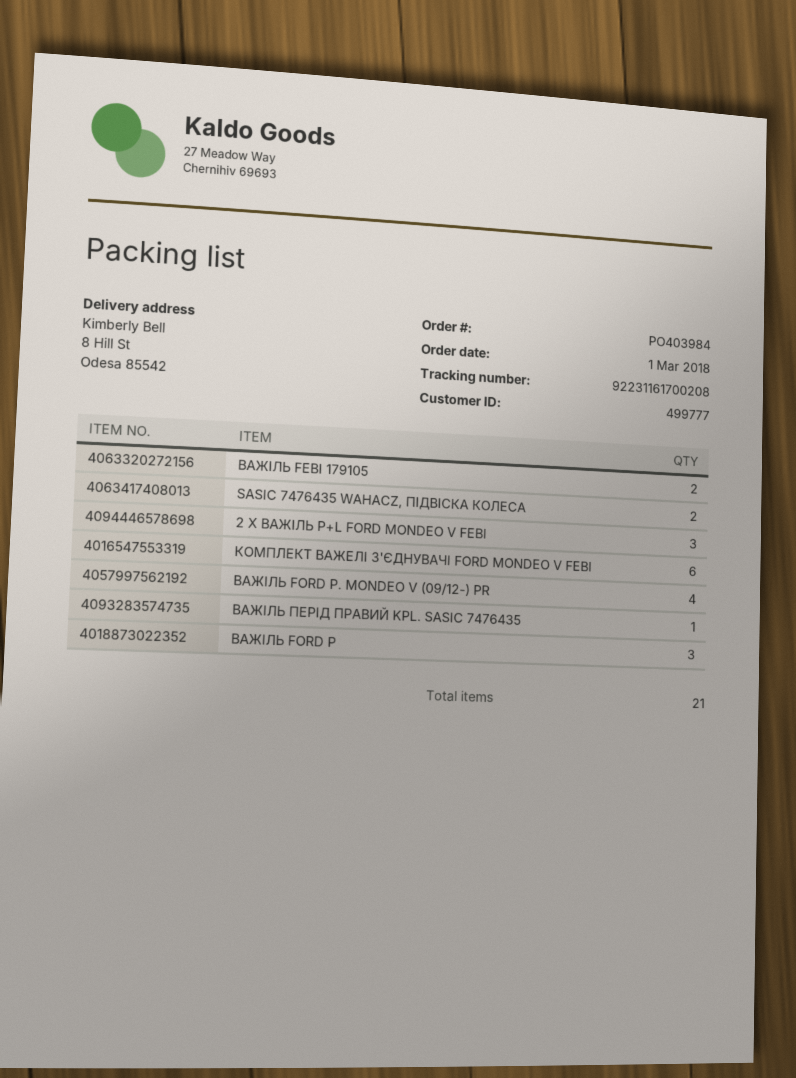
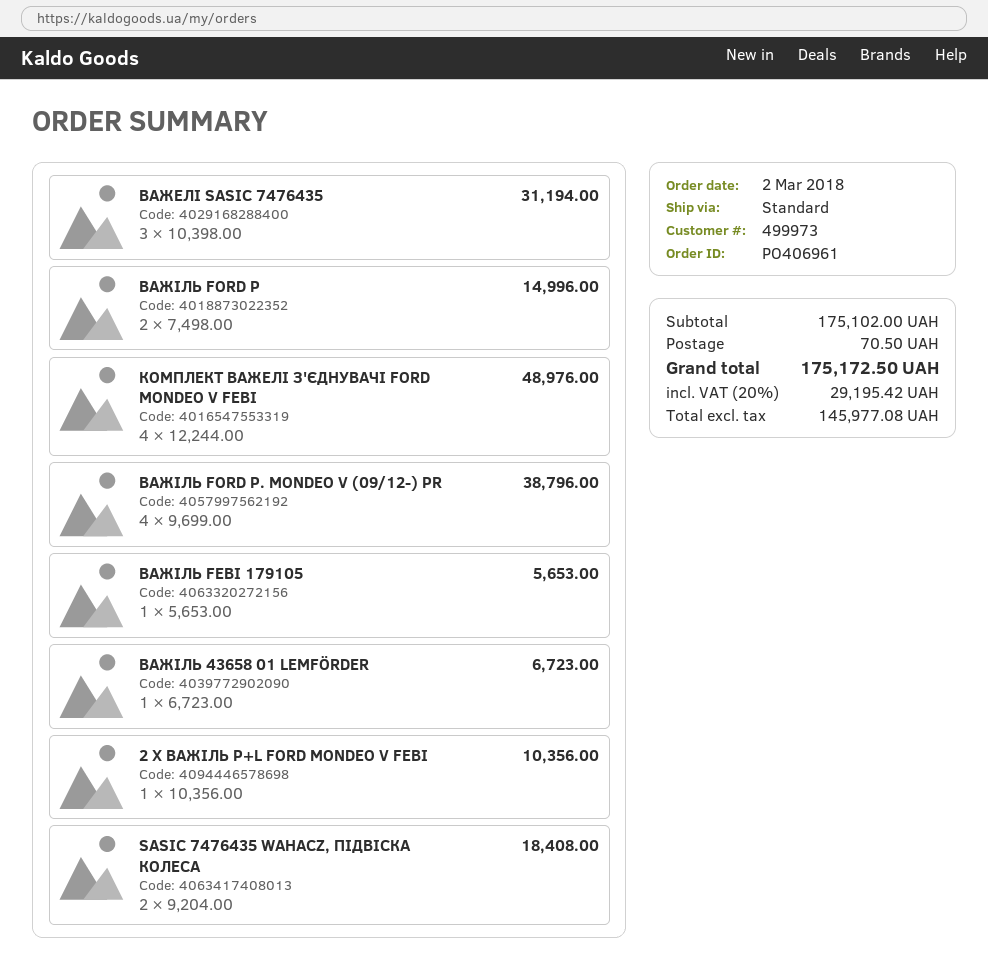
order number: PO403984 -> PO406961
order date: 2018-03-01 -> 2018-03-02
customer number: 499777 -> 499973
ВАЖІЛЬ FEBI 179105: 2 -> 1
2 X ВАЖІЛЬ P+L FORD MONDEO V FEBI: 3 -> 1
КОМПЛЕКТ ВАЖЕЛІ З'ЄДНУВАЧІ FORD MONDEO V FEBI: 6 -> 4
ВАЖІЛЬ ПЕРІД ПРАВИЙ KPL. SASIC 7476435: 1 -> none
ВАЖІЛЬ FORD P: 3 -> 2
ВАЖЕЛІ SASIC 7476435: none -> 3
ВАЖІЛЬ 43658 01 LEMFÖRDER: none -> 1

